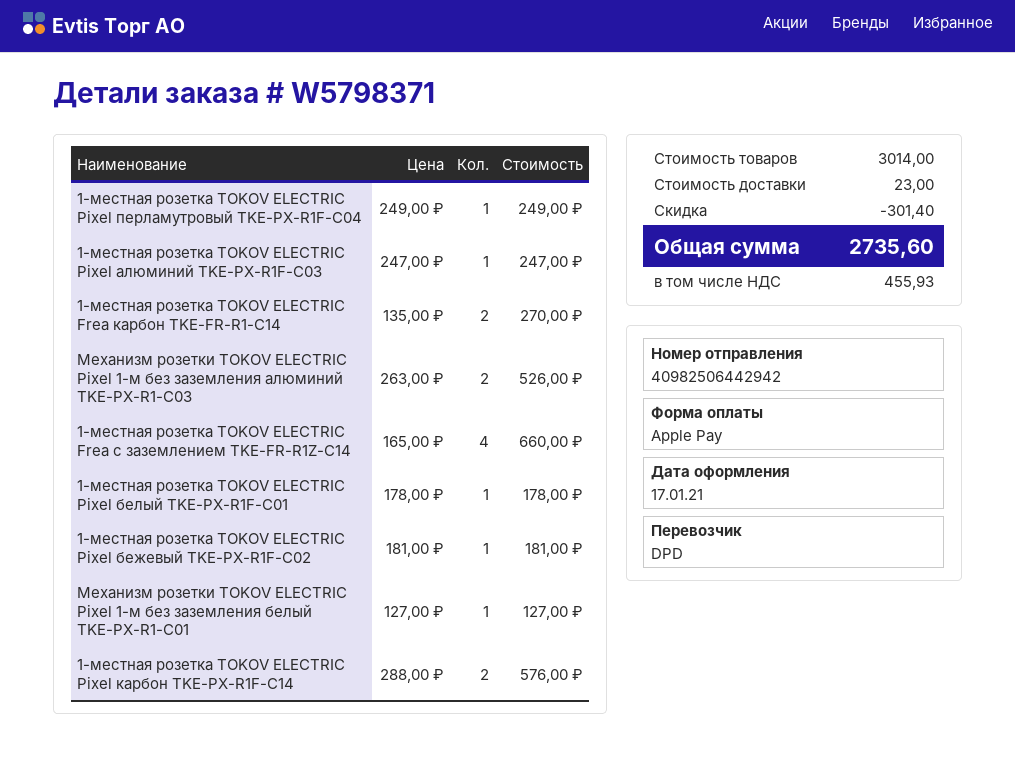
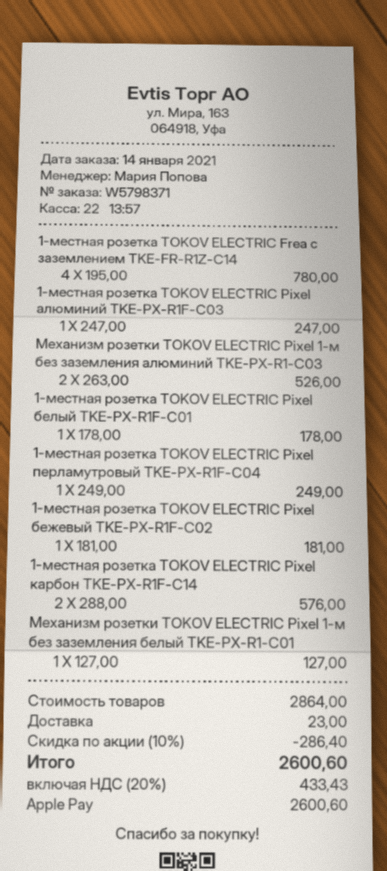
order date: 2021-01-17 -> 2021-01-14
1-местная розетка TOKOV ELECTRIC Frea карбон TKE-FR-R1-C14: 2 x 135.00 = 270.00 -> none
1-местная розетка TOKOV ELECTRIC Frea с заземлением TKE-FR-R1Z-C14: 4 x 165.00 = 660.00 -> 4 x 195.00 = 780.00
subtotal: 3014.00 -> 2864.00
discount: 301.40 -> 286.40
tax: 455.93 -> 433.43
total: 2735.60 -> 2600.60

